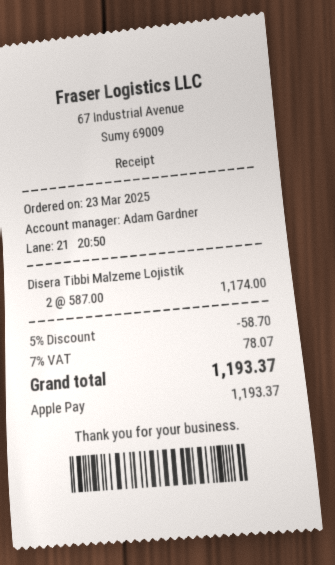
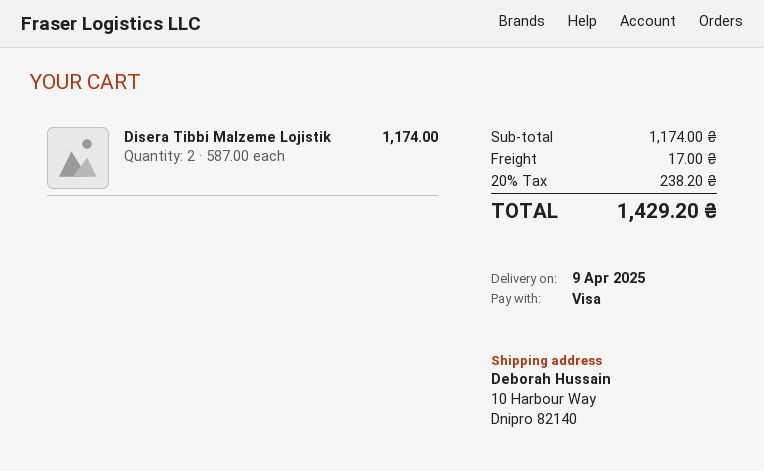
payment method: Apple Pay -> Visa
discount: 5% = 58.70 -> none
shipping: none -> 17.00
tax: 7% = 78.07 -> 20% = 238.20
total: 1193.37 -> 1429.20

